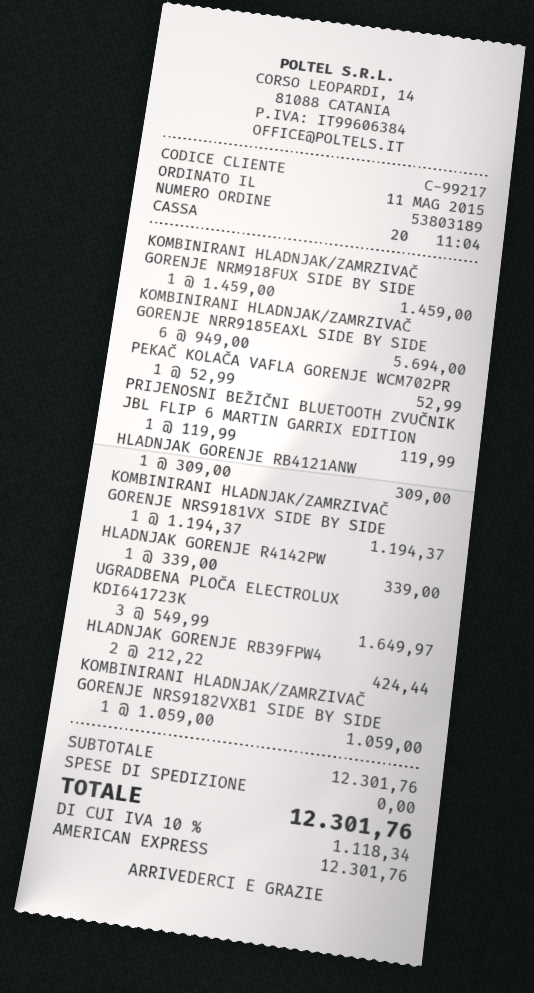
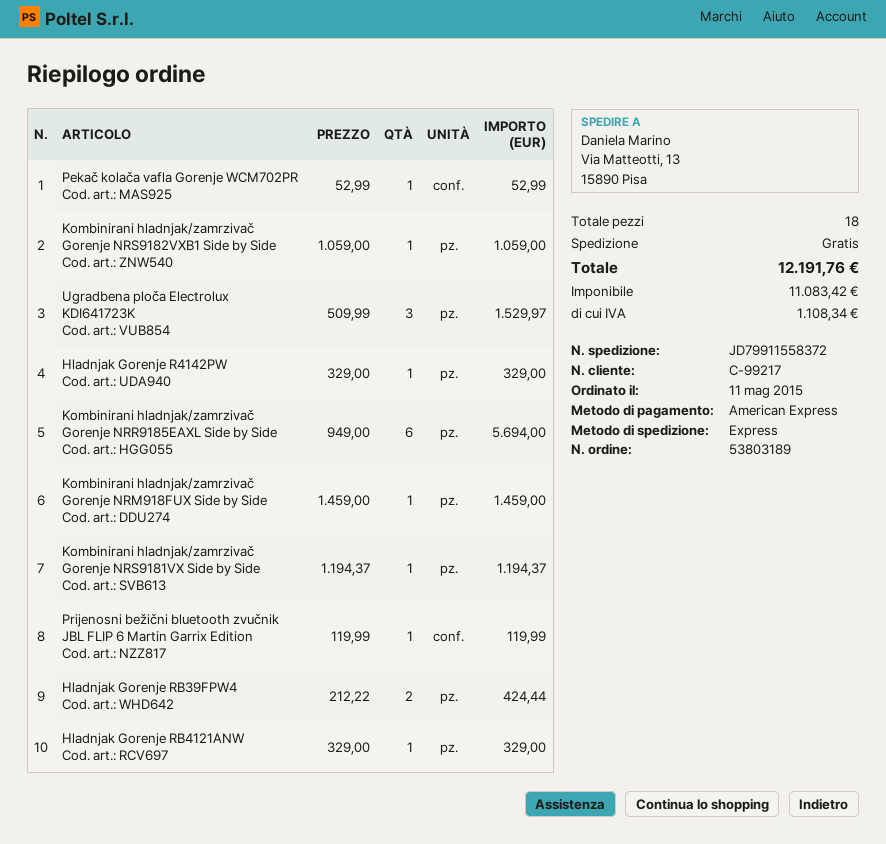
HLADNJAK GORENJE RB4121ANW: 1 x 309.00 = 309.00 -> 1 x 329.00 = 329.00
HLADNJAK GORENJE R4142PW: 1 x 339.00 = 339.00 -> 1 x 329.00 = 329.00
UGRADBENA PLOČA ELECTROLUX KDI641723K: 3 x 549.99 = 1649.97 -> 3 x 509.99 = 1529.97
tax: 1118.34 -> 1108.34
total: 12301.76 -> 12191.76

